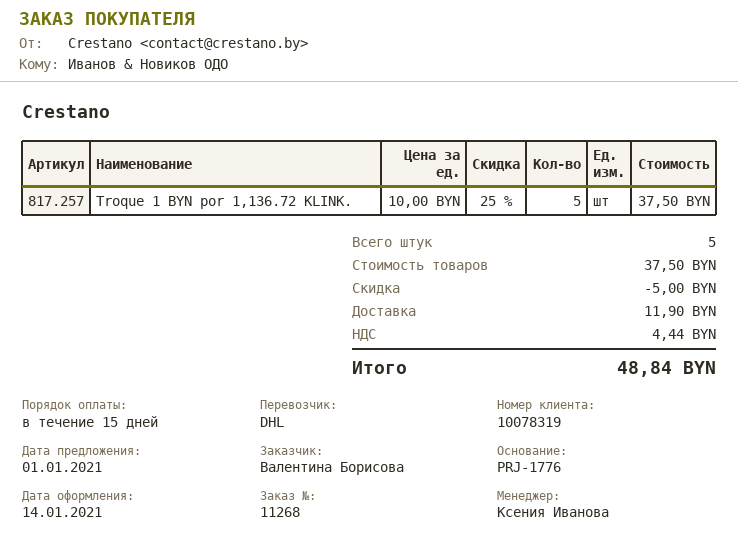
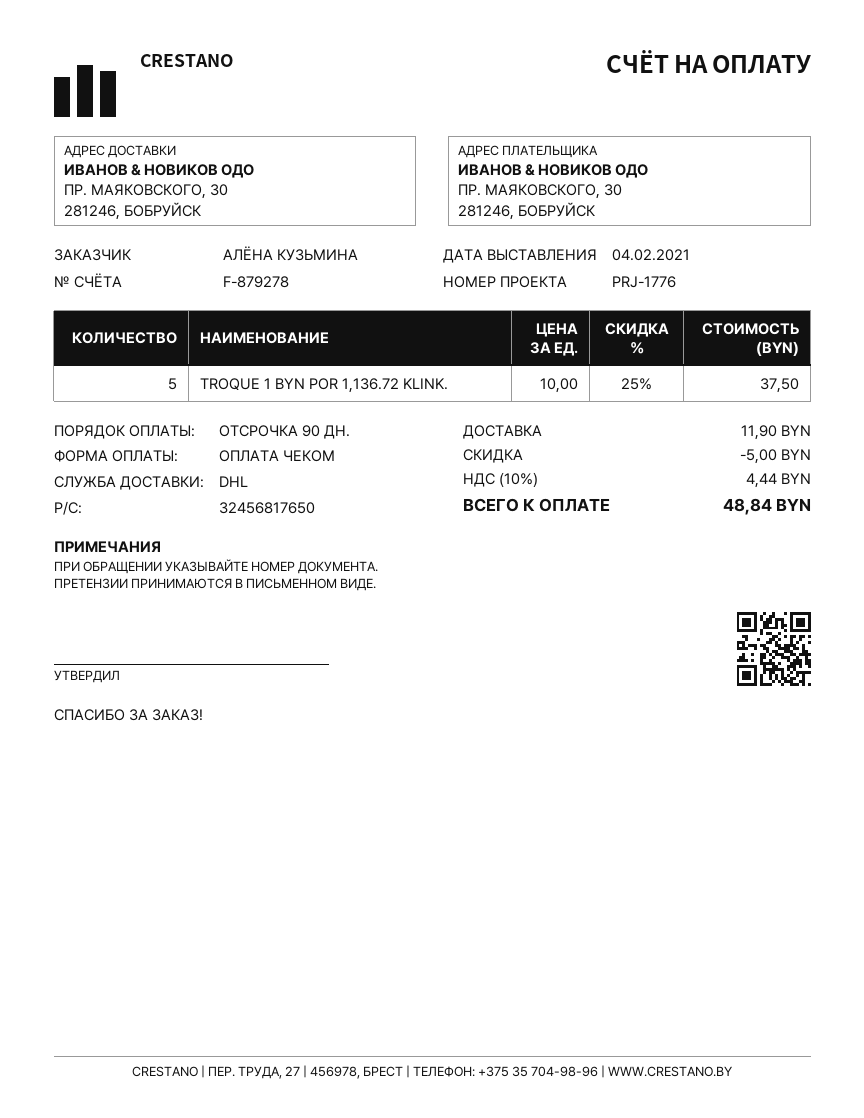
payment terms: 15 days -> 90 days
ordered by: Валентина Борисова -> АЛЁНА КУЗЬМИНА

